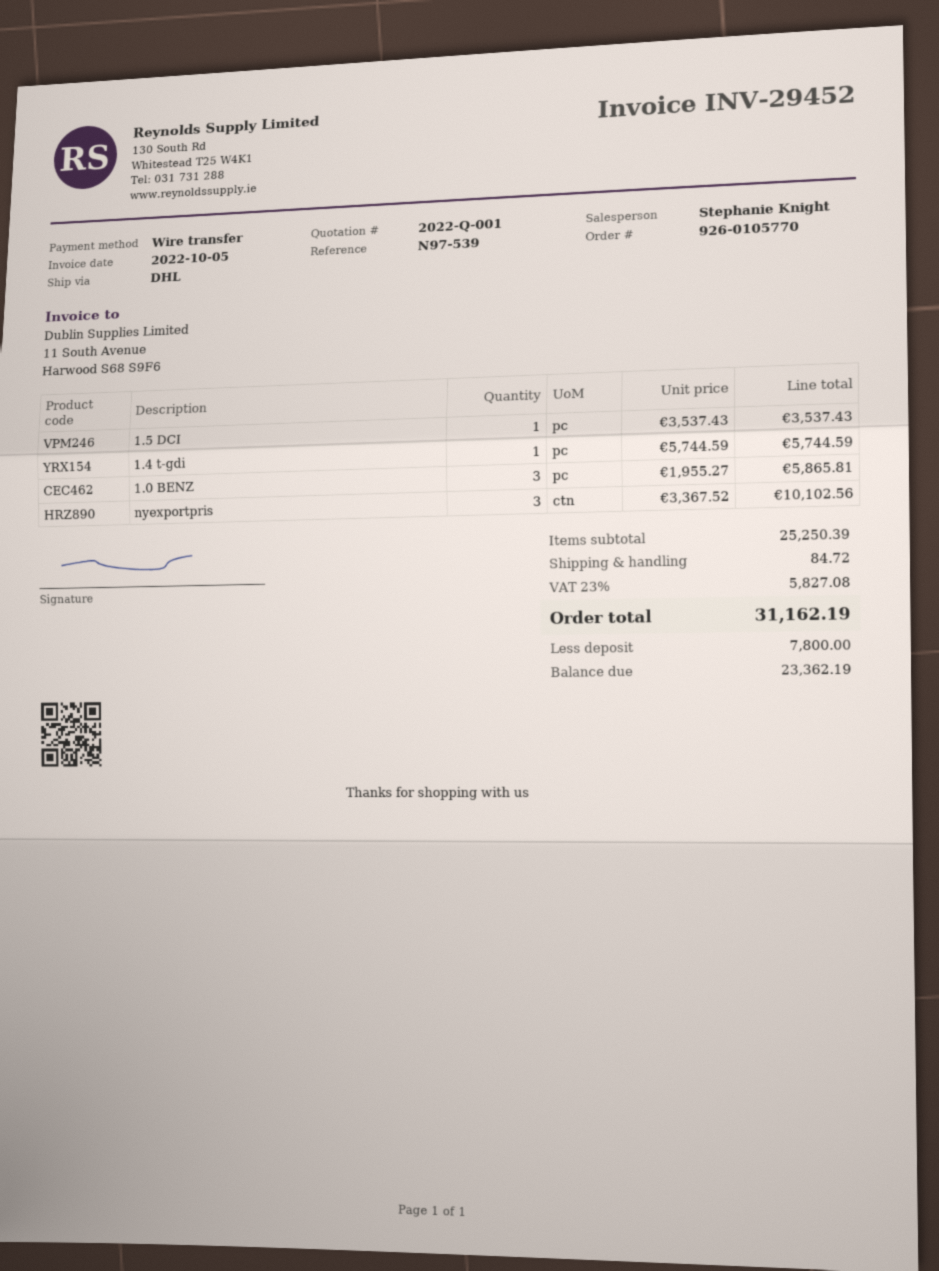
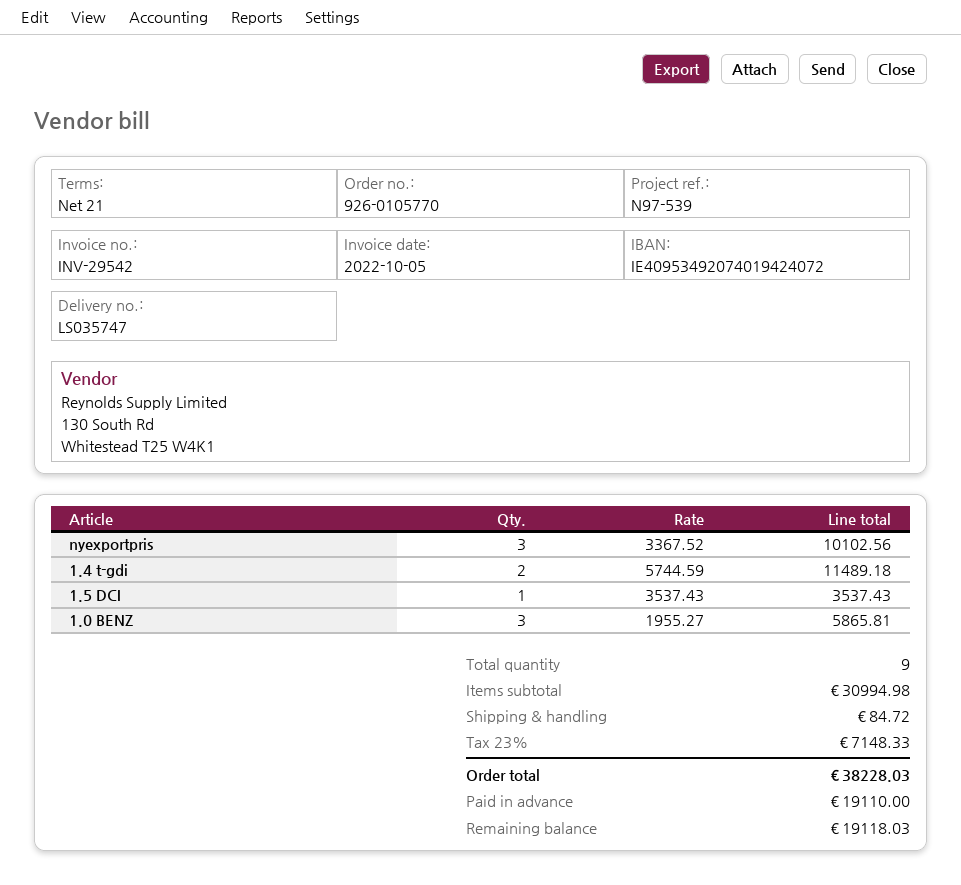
invoice number: INV-29452 -> INV-29542
1.4 t-gdi: 1 x 5744.59 = 5744.59 -> 2 x 5744.59 = 11489.18
subtotal: 25250.39 -> 30994.98
tax: 23% = 5827.08 -> 23% = 7148.33
total: 31162.19 -> 38228.03
deposit: 7800.00 -> 19110.00
balance: 23362.19 -> 19118.03

